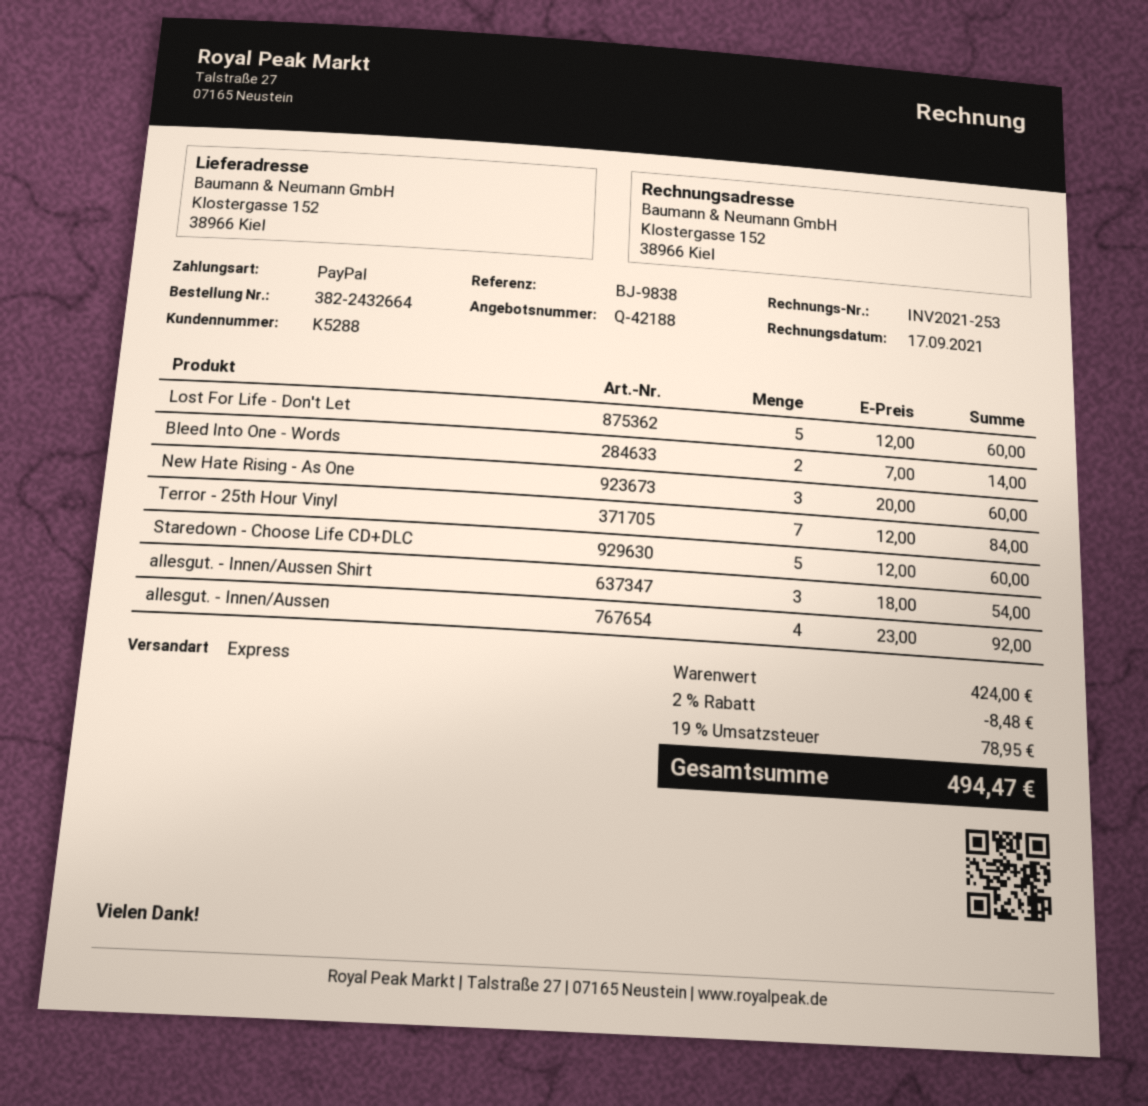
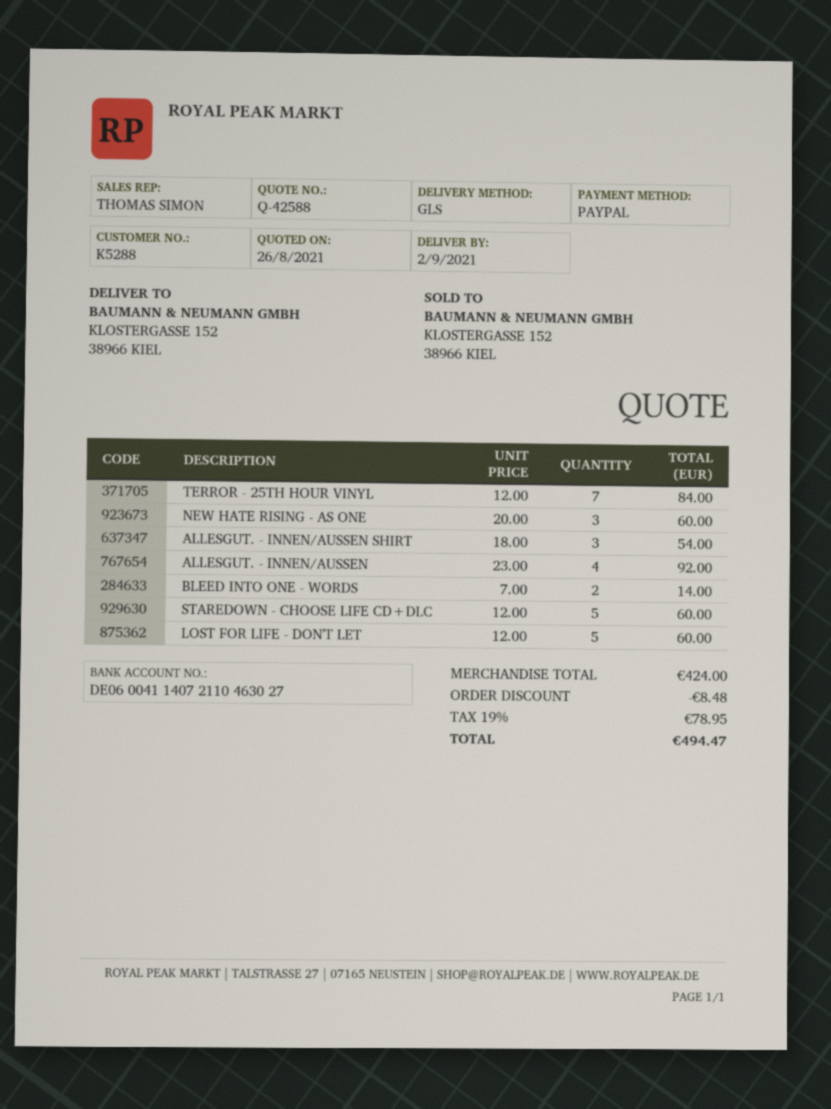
quote number: Q-42188 -> Q-42588
shipping method: express -> GLS

